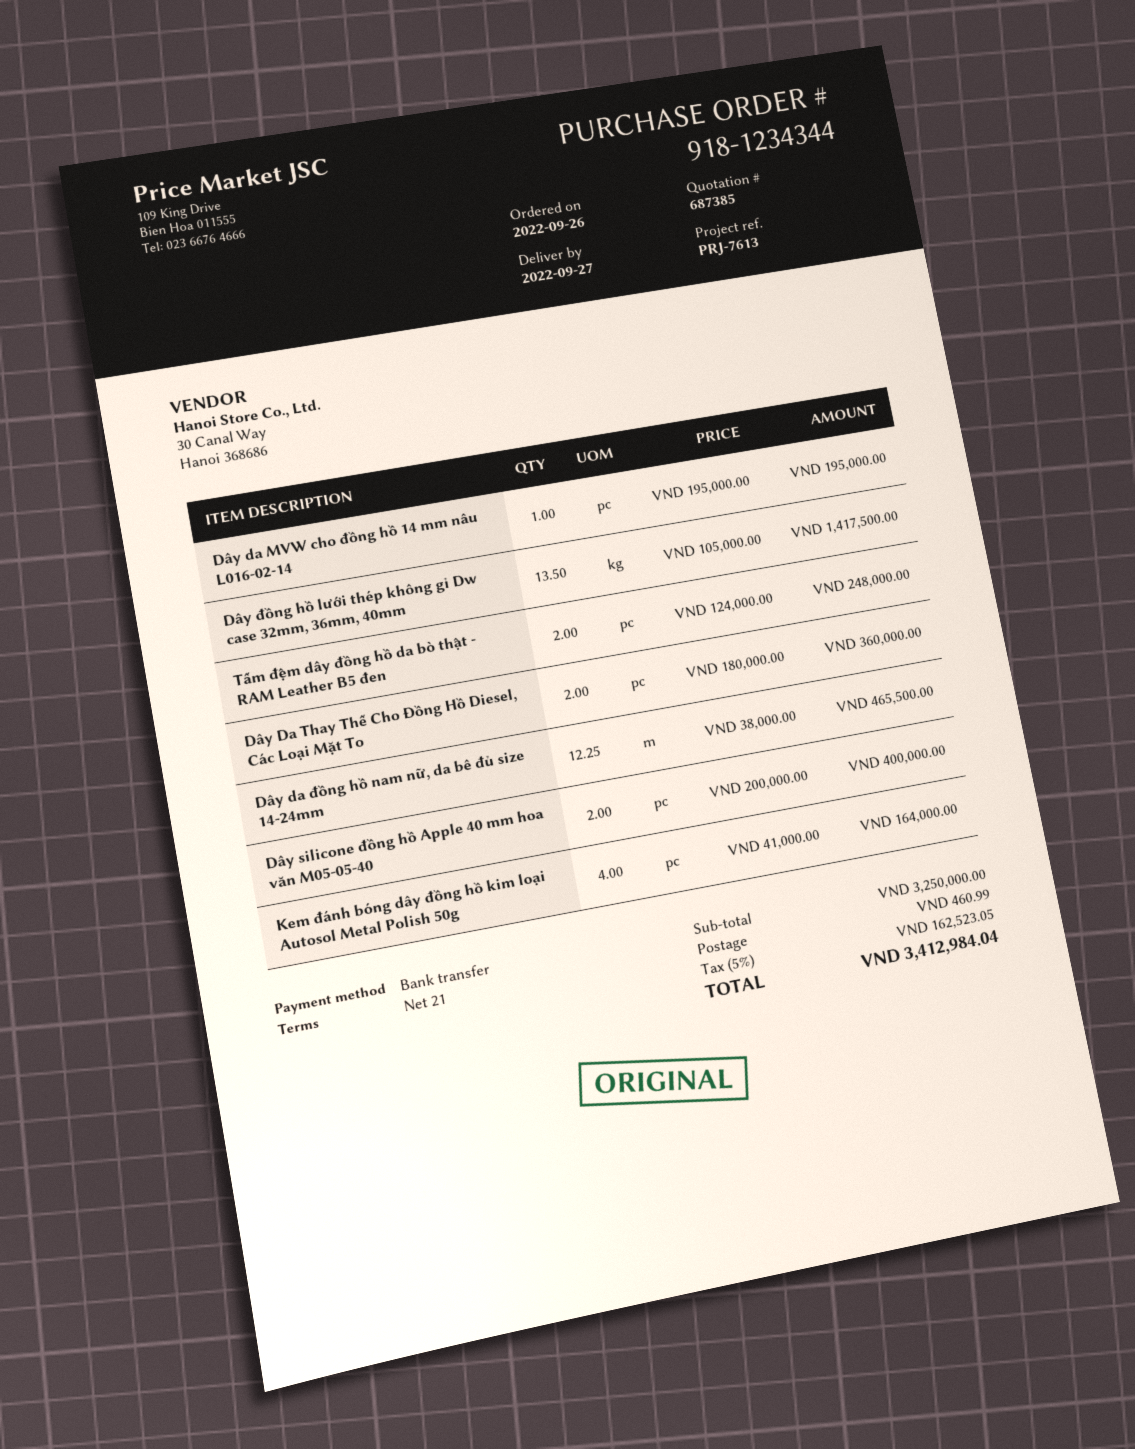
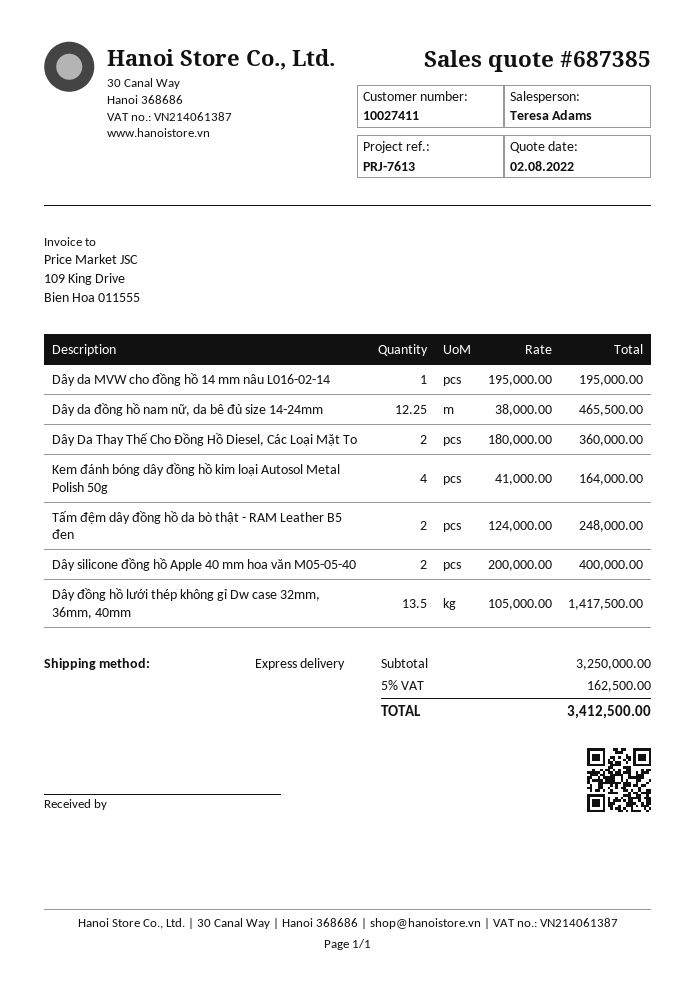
shipping: 460.99 -> none
tax: 5% = 162523.05 -> 5% = 162500.00
total: 3412984.04 -> 3412500.00

